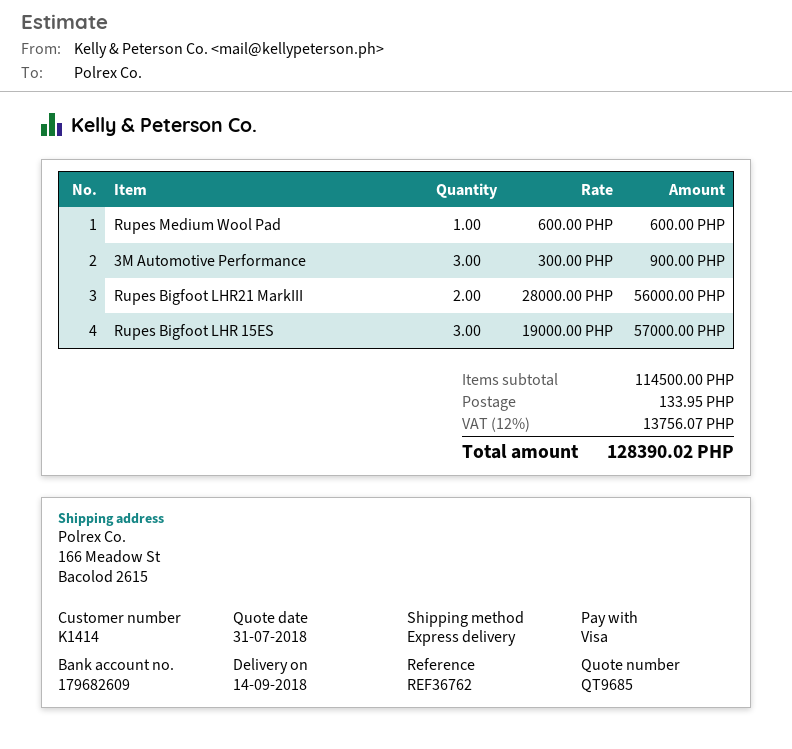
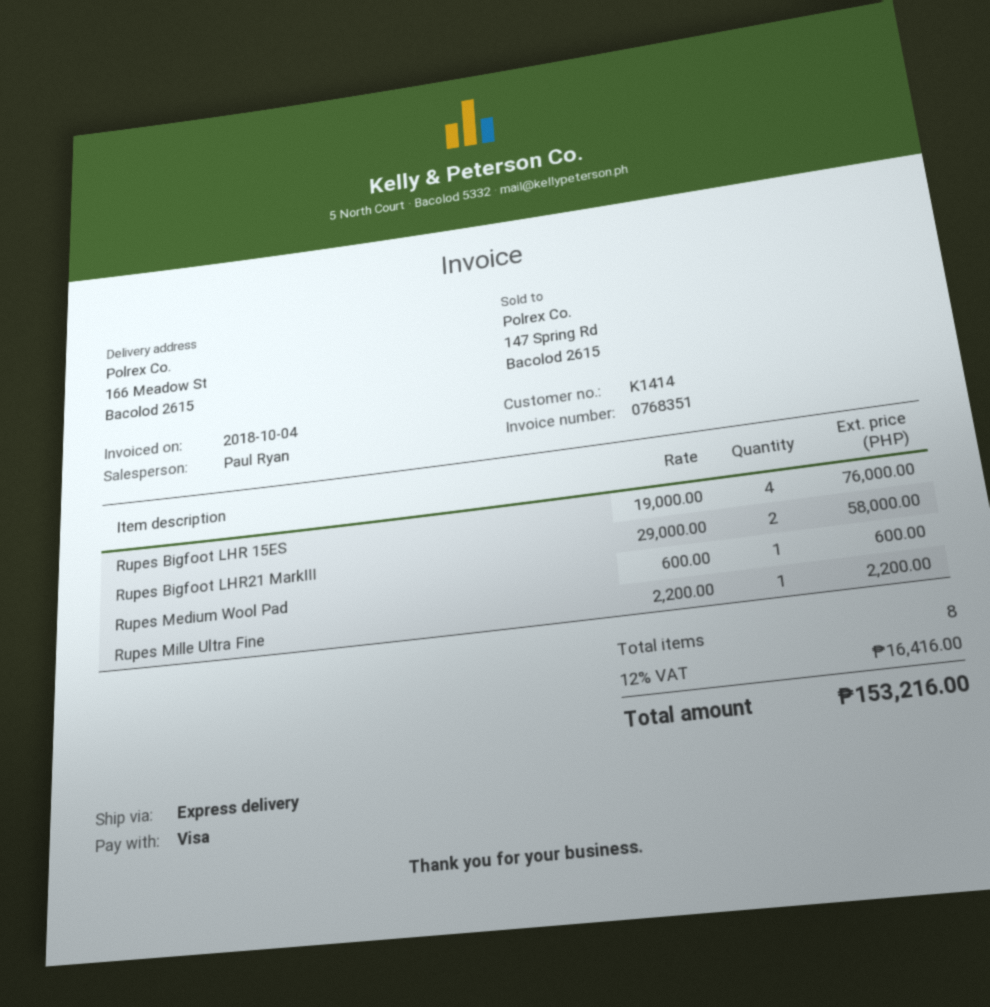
3M Automotive Performance: 3 x 300.00 = 900.00 -> none
Rupes Bigfoot LHR21 MarkIII: 2 x 28000.00 = 56000.00 -> 2 x 29000.00 = 58000.00
Rupes Bigfoot LHR 15ES: 3 x 19000.00 = 57000.00 -> 4 x 19000.00 = 76000.00
Rupes Mille Ultra Fine: none -> 1 x 2200.00 = 2200.00
shipping: 133.95 -> none
tax: 12% = 13756.07 -> 12% = 16416.00
total: 128390.02 -> 153216.00

